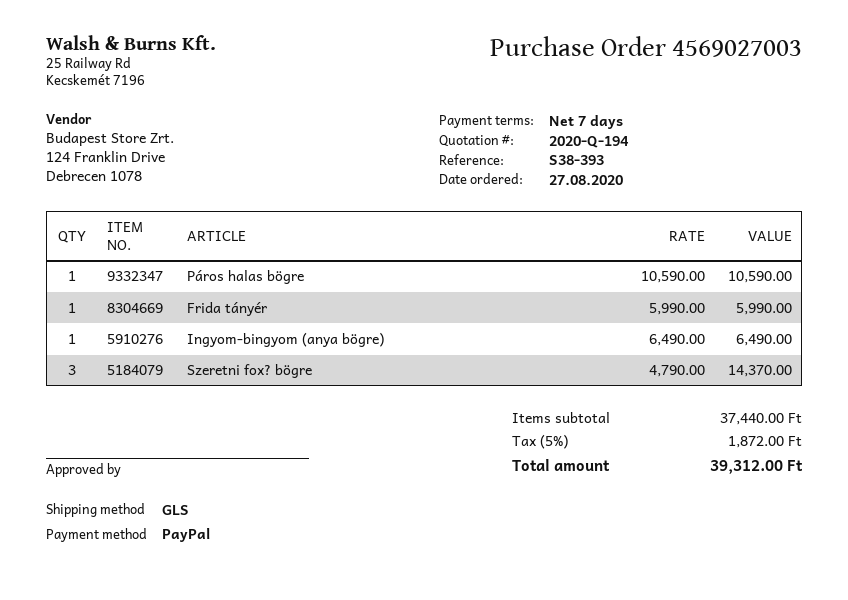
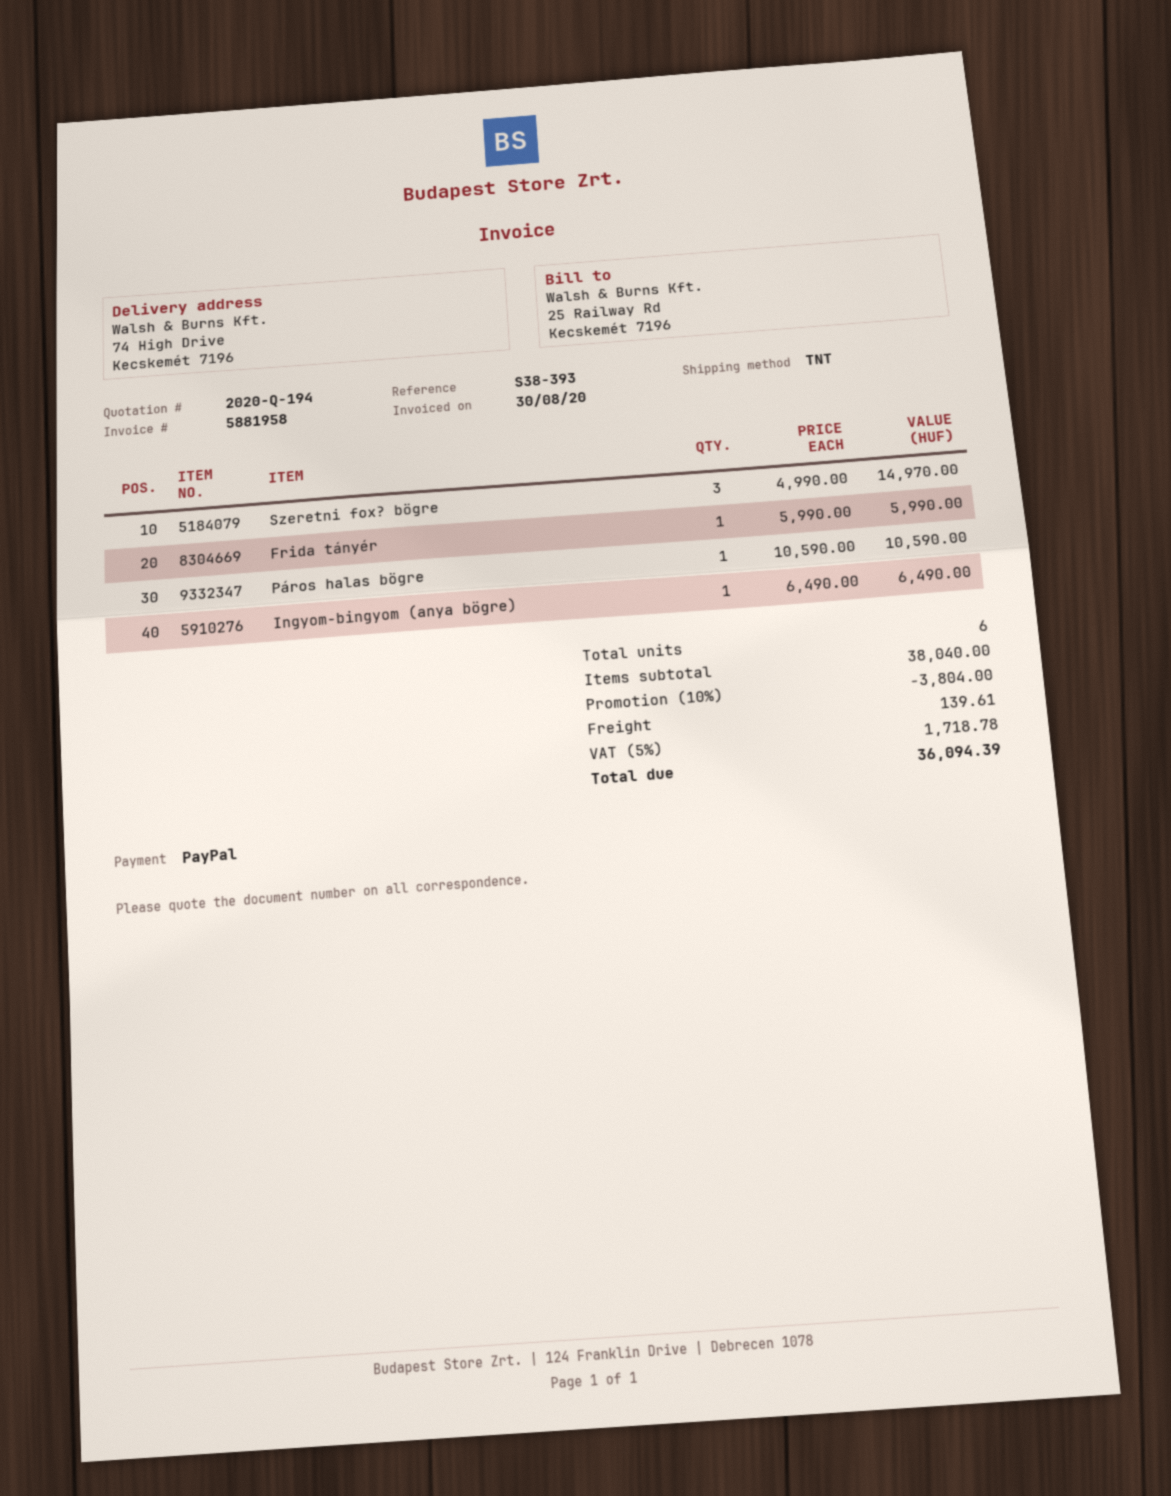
shipping method: GLS -> TNT
Szeretni fox? bögre: 3 x 4790.00 = 14370.00 -> 3 x 4990.00 = 14970.00
subtotal: 37440.00 -> 38040.00
discount: none -> 10% = 3804.00
shipping: none -> 139.61
tax: 5% = 1872.00 -> 5% = 1718.78
total: 39312.00 -> 36094.39

